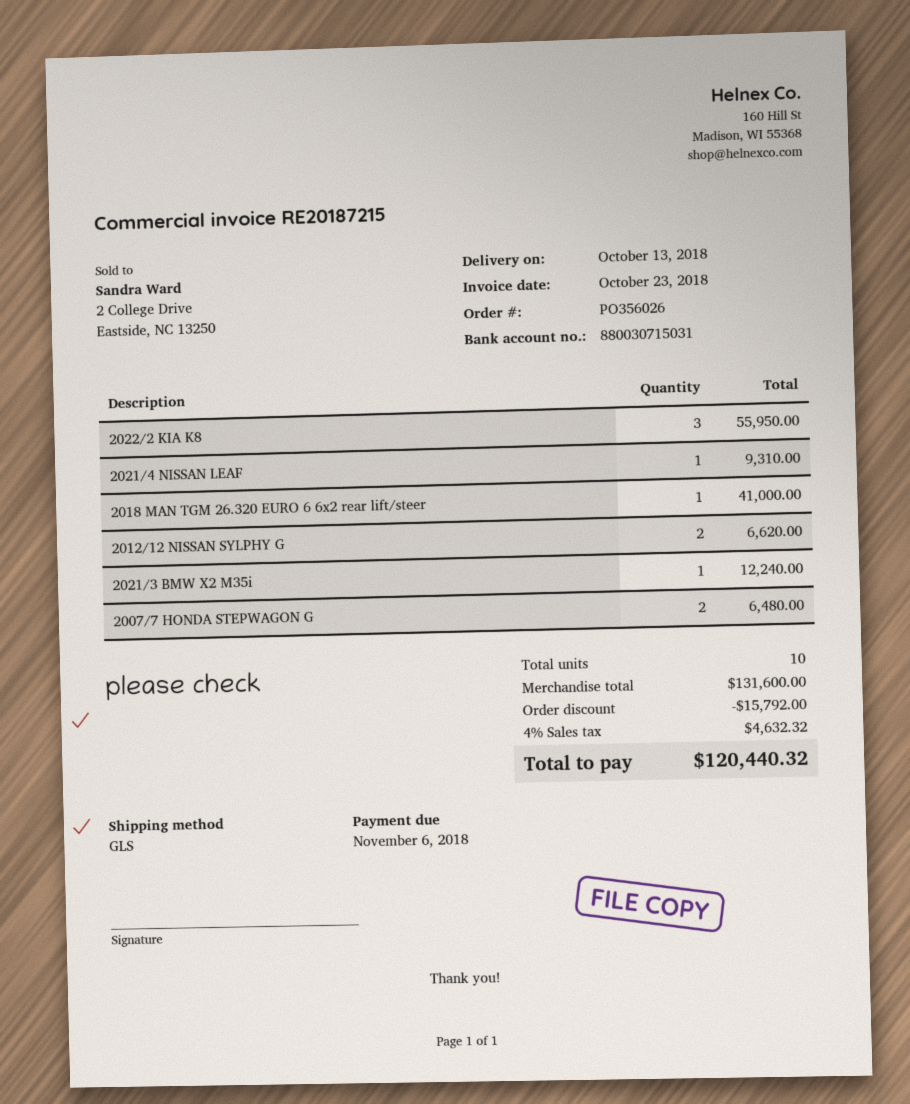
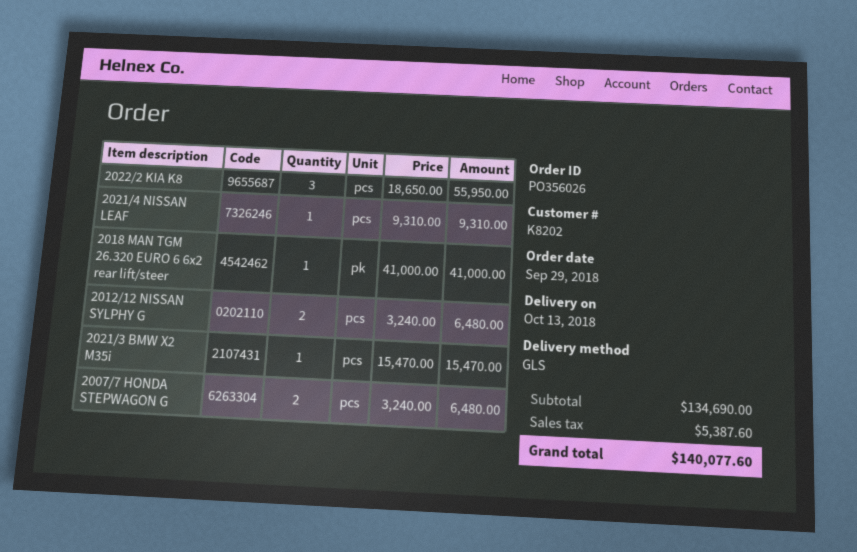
2012/12 NISSAN SYLPHY G: 2 for 6620.00 -> 2 for 6480.00
2021/3 BMW X2 M35i: 1 for 12240.00 -> 1 for 15470.00
subtotal: 131600.00 -> 134690.00
discount: 15792.00 -> none
tax: 4632.32 -> 5387.60
total: 120440.32 -> 140077.60

